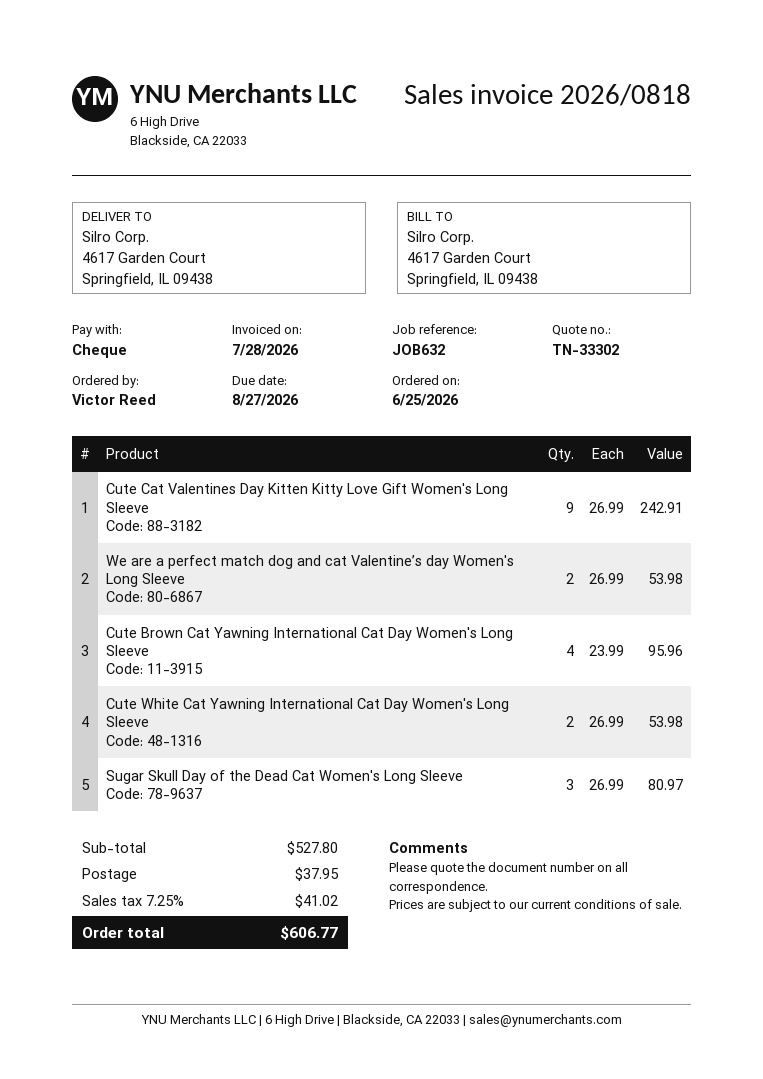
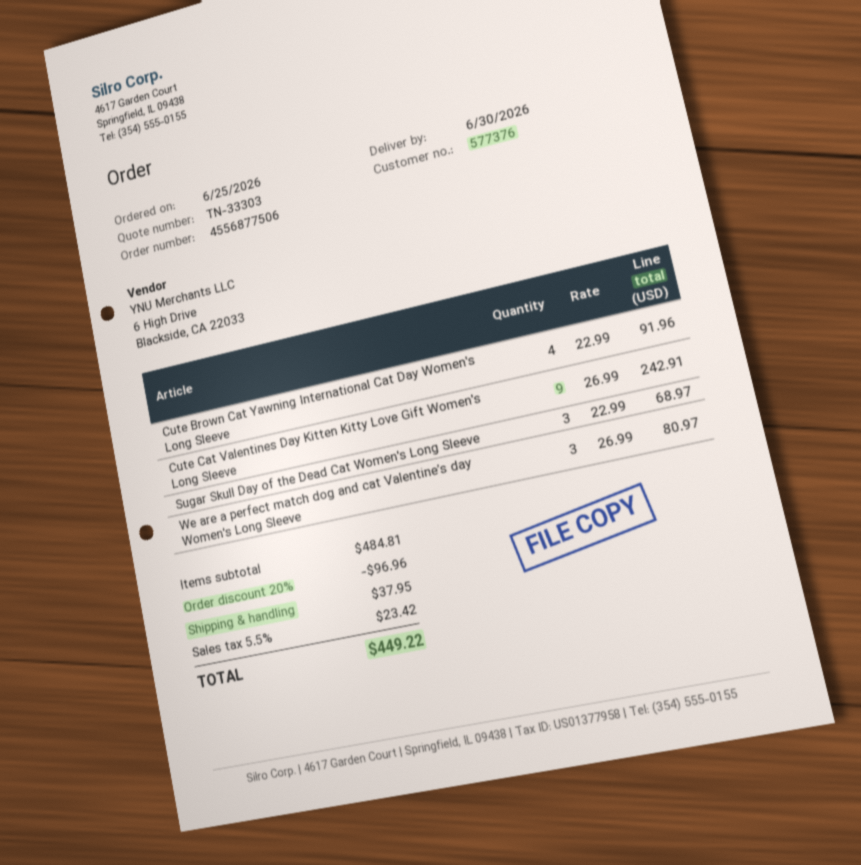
quote number: TN-33302 -> TN-33303
We are a perfect match dog and cat Valentine’s day Women's Long Sleeve: 2 x 26.99 = 53.98 -> 3 x 26.99 = 80.97
Cute Brown Cat Yawning International Cat Day Women's Long Sleeve: 4 x 23.99 = 95.96 -> 4 x 22.99 = 91.96
Cute White Cat Yawning International Cat Day Women's Long Sleeve: 2 x 26.99 = 53.98 -> none
Sugar Skull Day of the Dead Cat Women's Long Sleeve: 3 x 26.99 = 80.97 -> 3 x 22.99 = 68.97
subtotal: 527.80 -> 484.81
discount: none -> 20% = 96.96
tax: 7.25% = 41.02 -> 5.5% = 23.42
total: 606.77 -> 449.22

